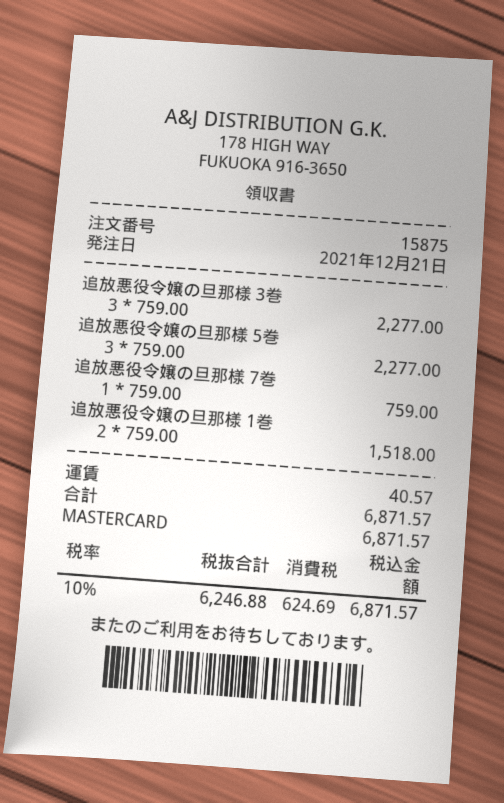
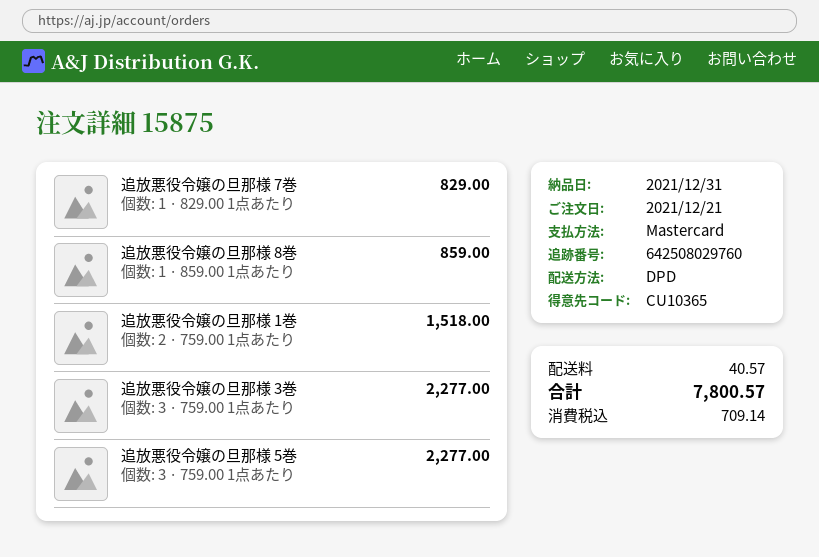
追放悪役令嬢の旦那様 7巻: 1 x 759.00 = 759.00 -> 1 x 829.00 = 829.00
追放悪役令嬢の旦那様 8巻: none -> 1 x 859.00 = 859.00
tax: 624.69 -> 709.14
total: 6871.57 -> 7800.57

